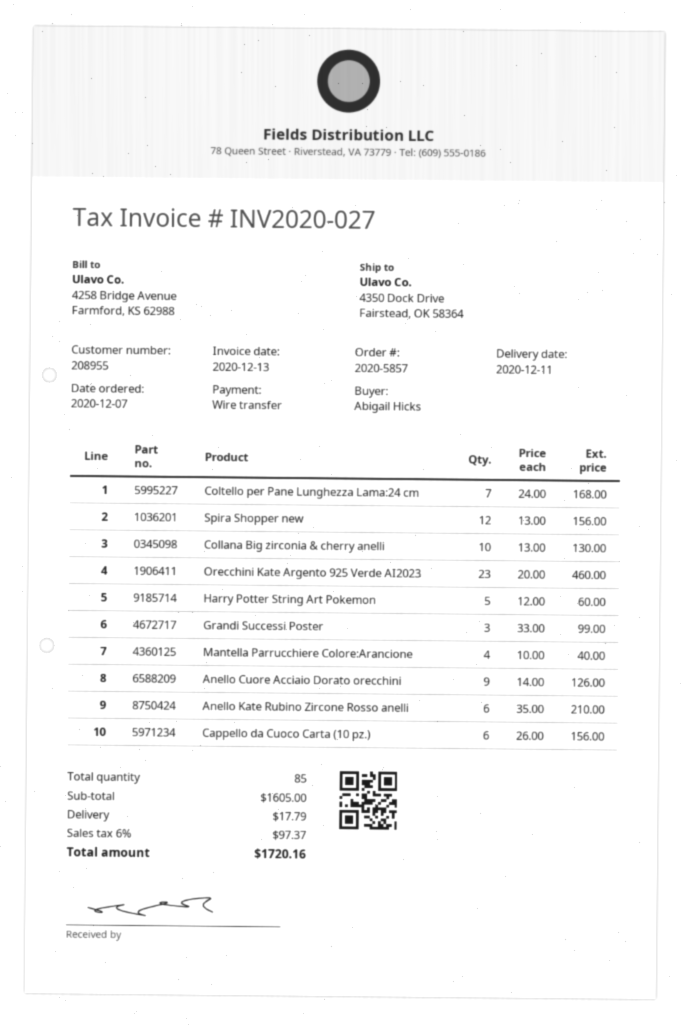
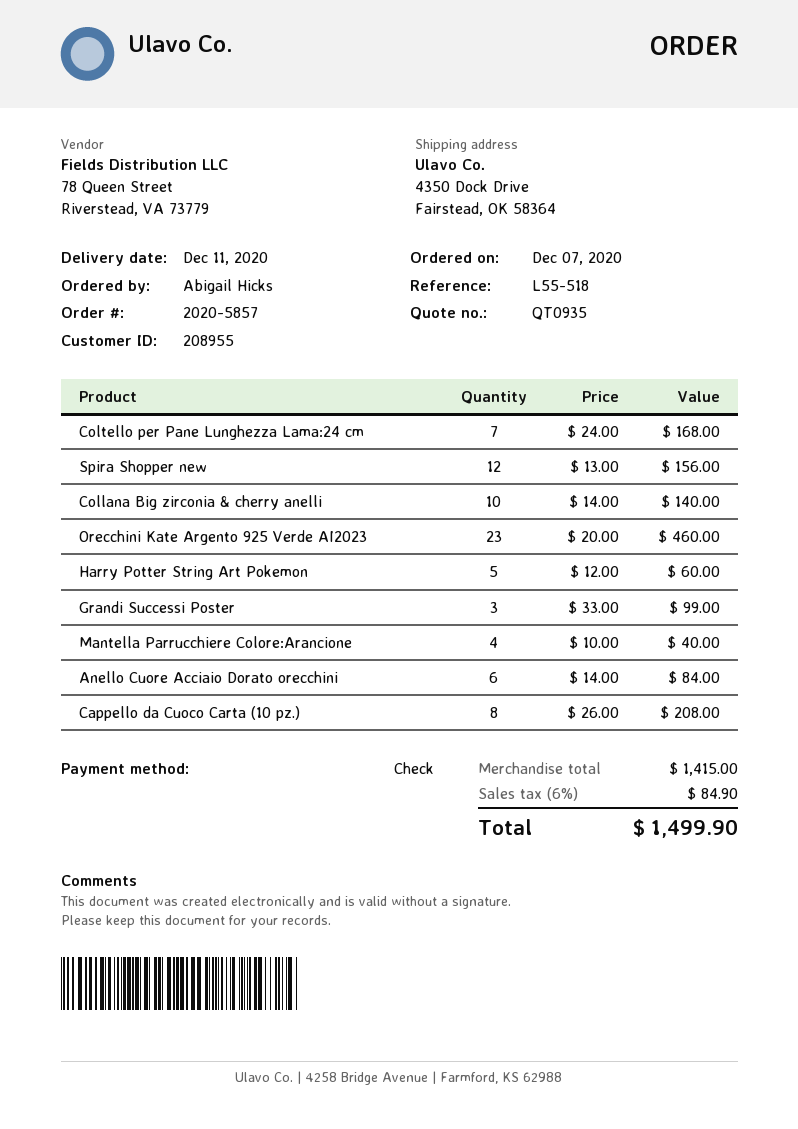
payment method: bank transfer -> cheque
Collana Big zirconia & cherry anelli: 10 x 13.00 = 130.00 -> 10 x 14.00 = 140.00
Anello Cuore Acciaio Dorato orecchini: 9 x 14.00 = 126.00 -> 6 x 14.00 = 84.00
Anello Kate Rubino Zircone Rosso anelli: 6 x 35.00 = 210.00 -> none
Cappello da Cuoco Carta (10 pz.): 6 x 26.00 = 156.00 -> 8 x 26.00 = 208.00
subtotal: 1605.00 -> 1415.00
shipping: 17.79 -> none
tax: 6% = 97.37 -> 6% = 84.90
total: 1720.16 -> 1499.90

